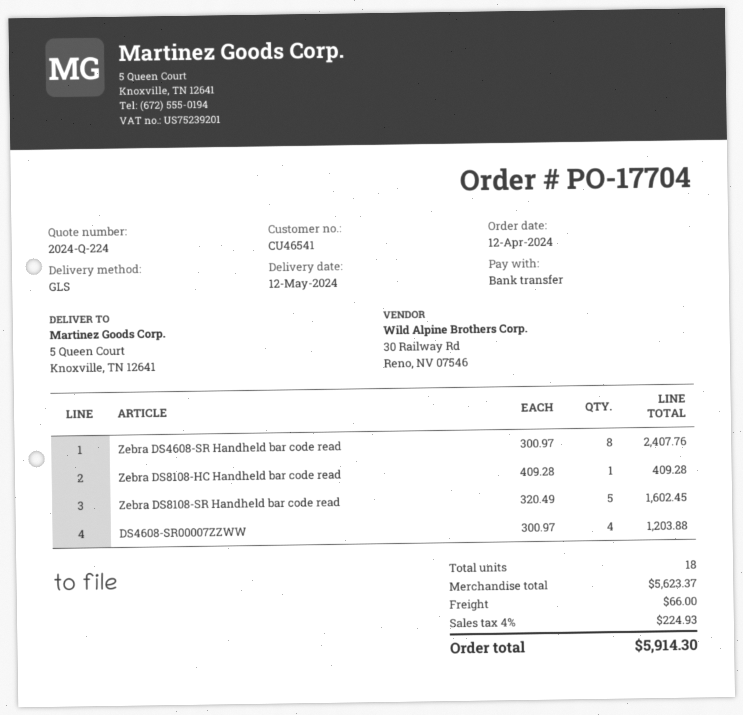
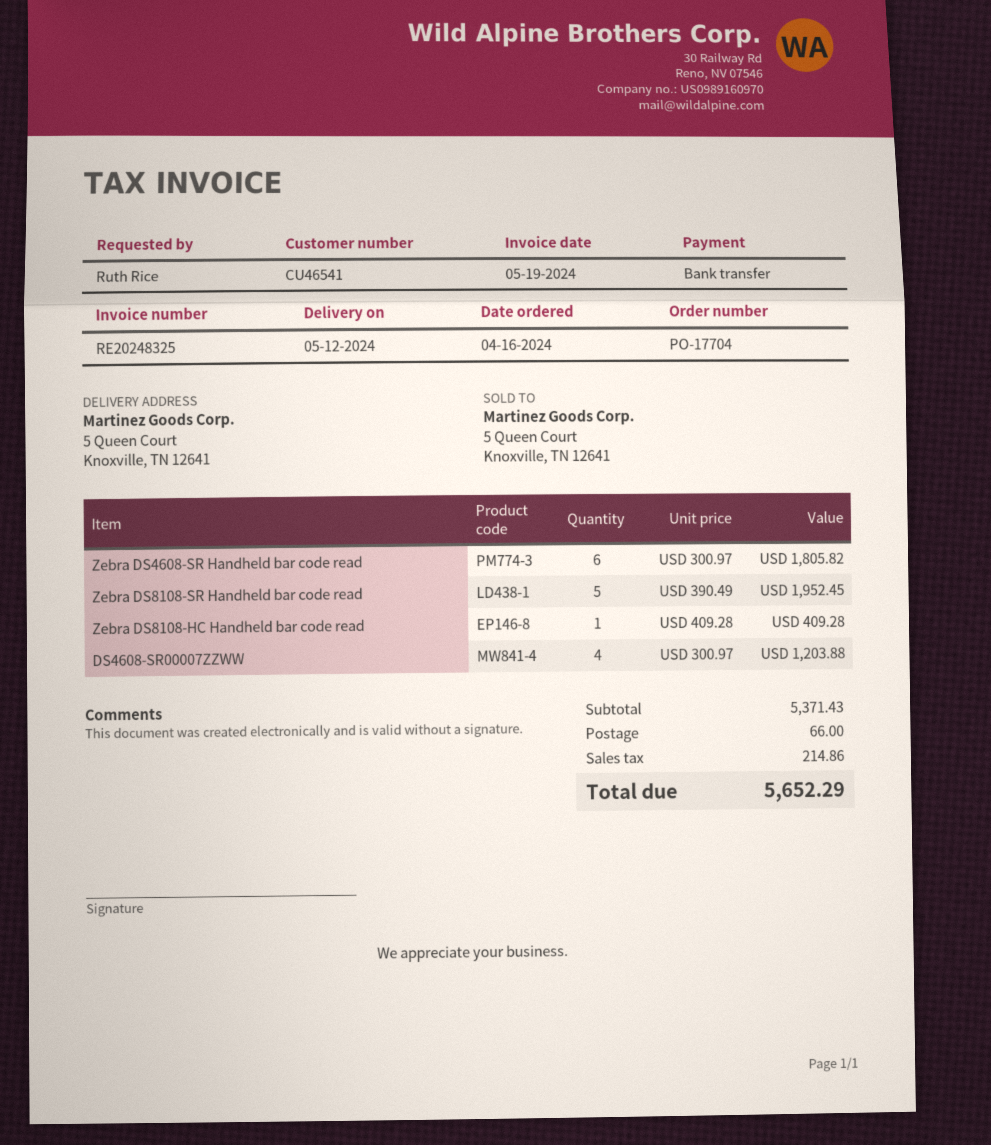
order date: 2024-04-12 -> 2024-04-16
Zebra DS4608-SR Handheld bar code read: 8 x 300.97 = 2407.76 -> 6 x 300.97 = 1805.82
Zebra DS8108-SR Handheld bar code read: 5 x 320.49 = 1602.45 -> 5 x 390.49 = 1952.45
subtotal: 5623.37 -> 5371.43
tax: 224.93 -> 214.86
total: 5914.30 -> 5652.29

